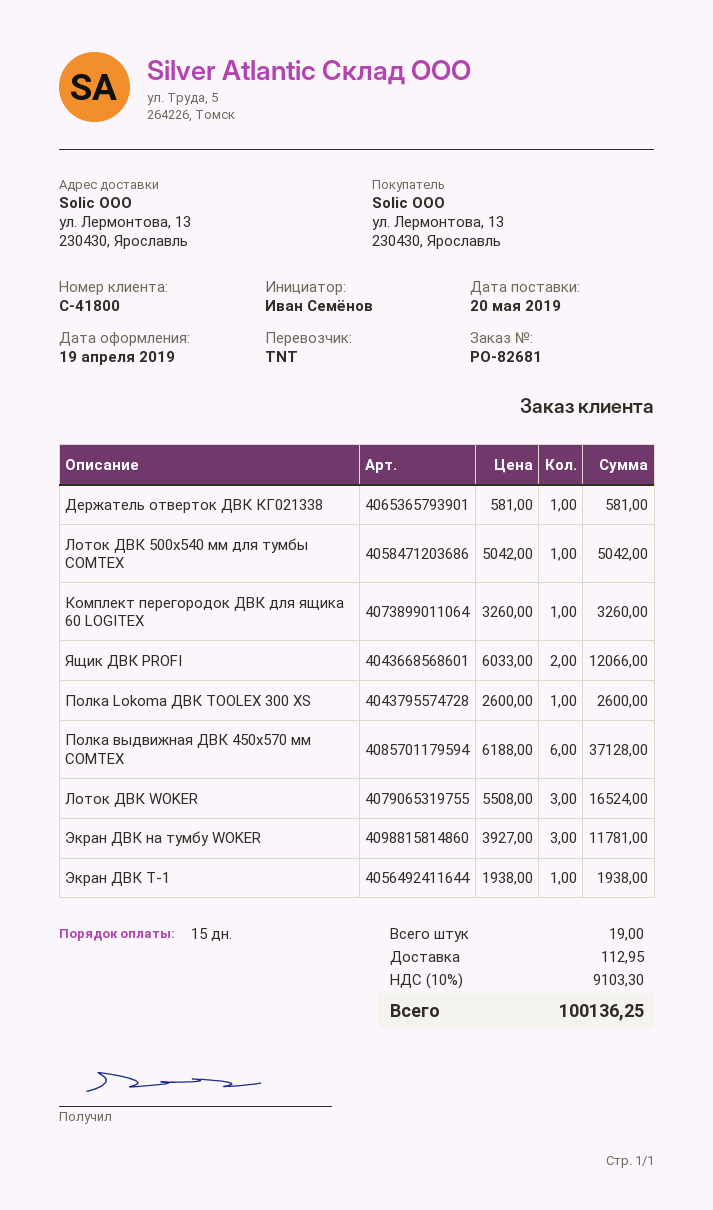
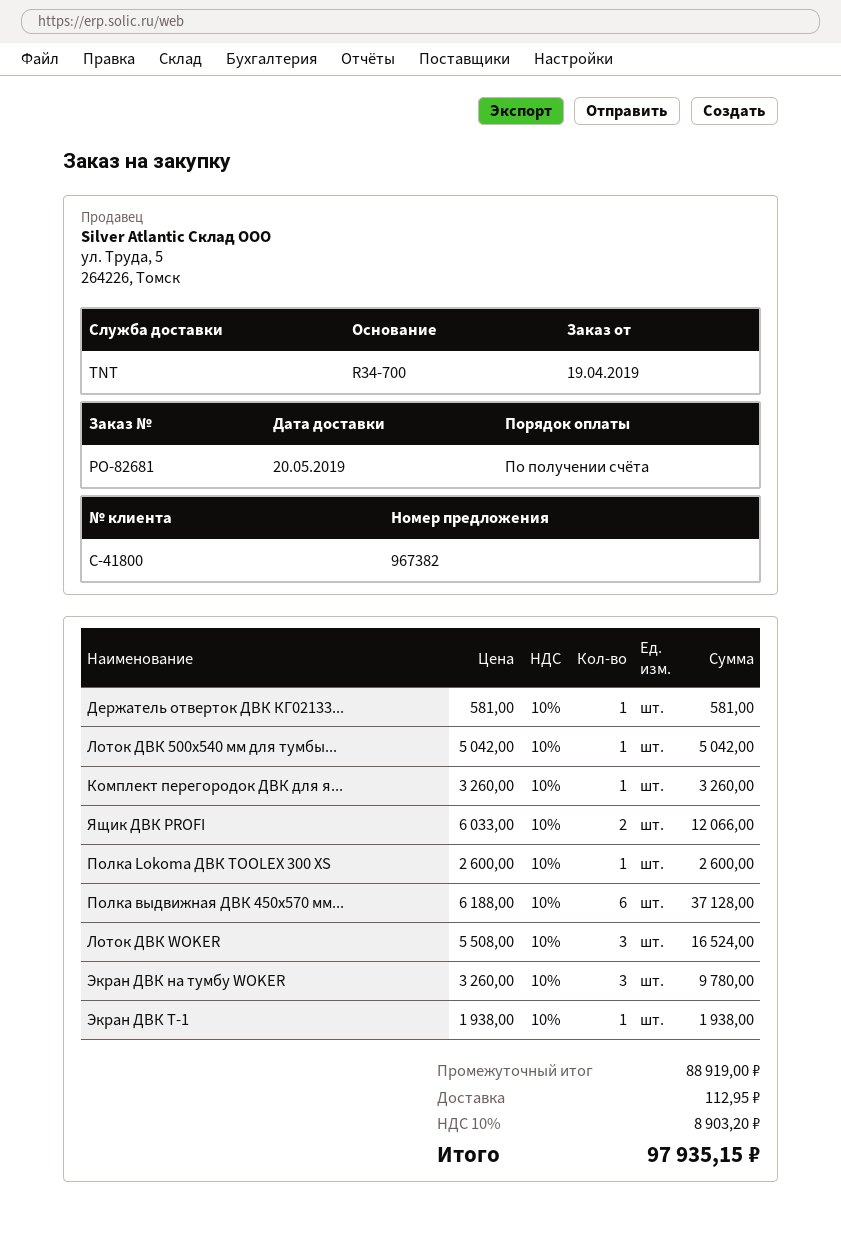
payment terms: 15 days -> on receipt
Экран ДВК на тумбу WOKER: 3 x 3927.00 = 11781.00 -> 3 x 3260.00 = 9780.00
tax: 10% = 9103.30 -> 10% = 8903.20
total: 100136.25 -> 97935.15

